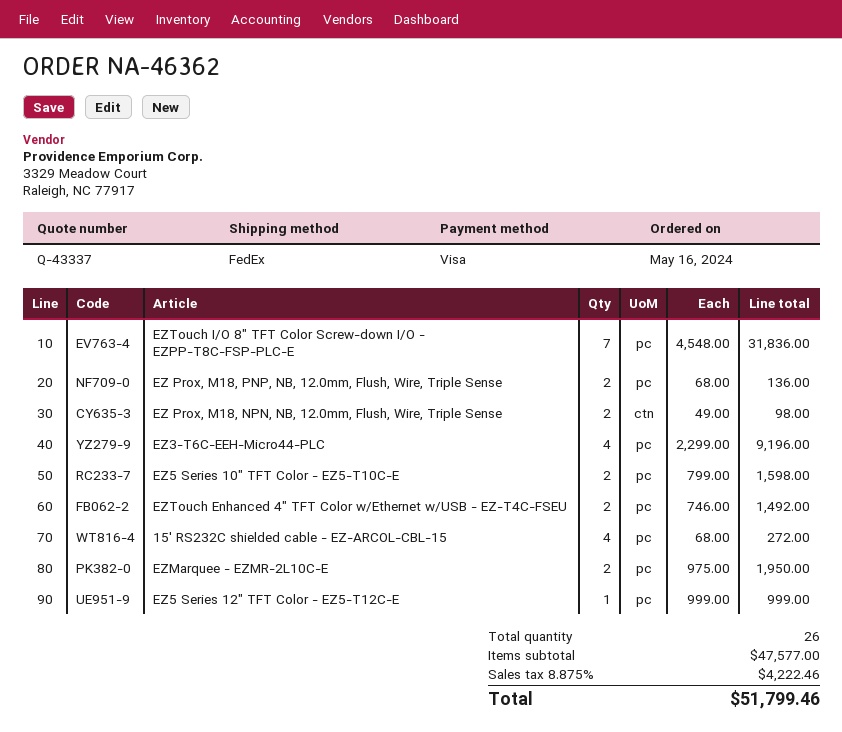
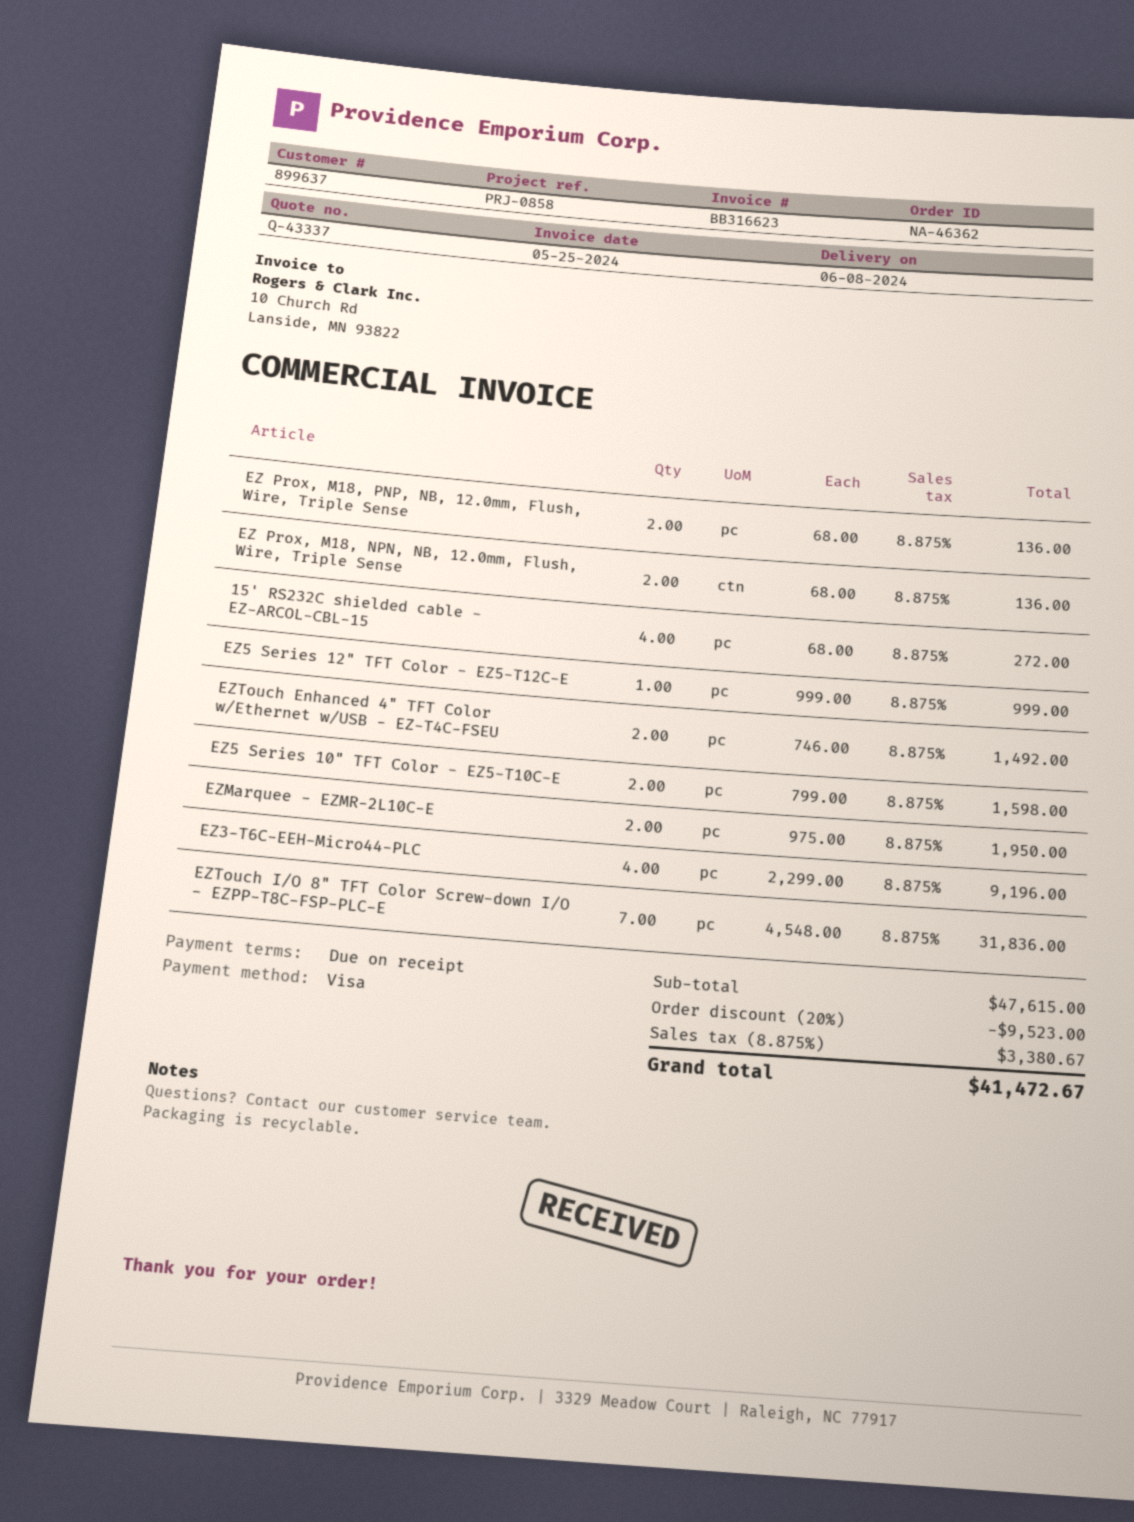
EZ Prox, M18, NPN, NB, 12.0mm, Flush, Wire, Triple Sense: 2 x 49.00 = 98.00 -> 2 x 68.00 = 136.00
subtotal: 47577.00 -> 47615.00
discount: none -> 20% = 9523.00
tax: 8.875% = 4222.46 -> 8.875% = 3380.67
total: 51799.46 -> 41472.67

